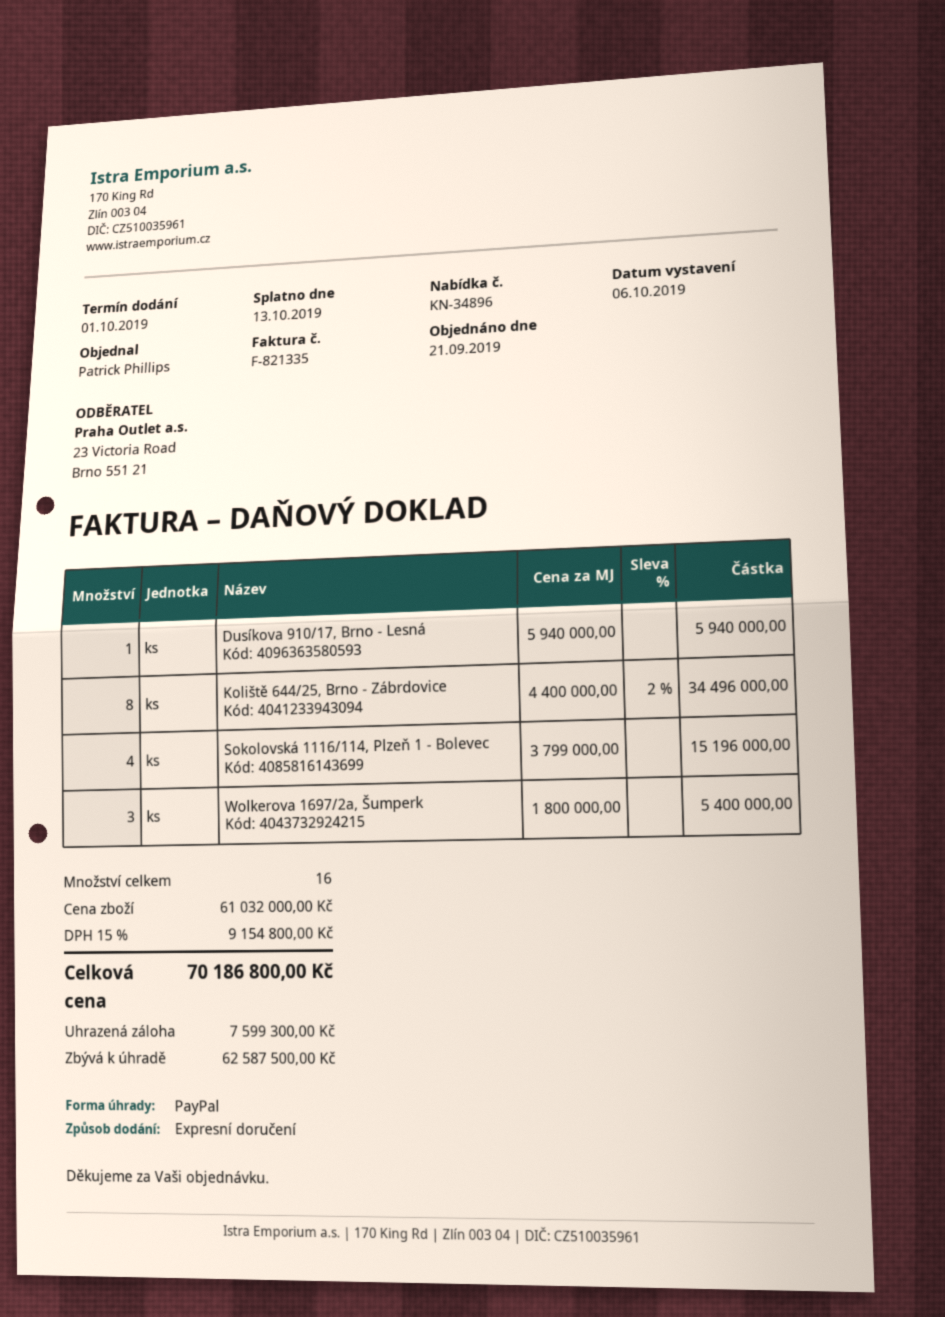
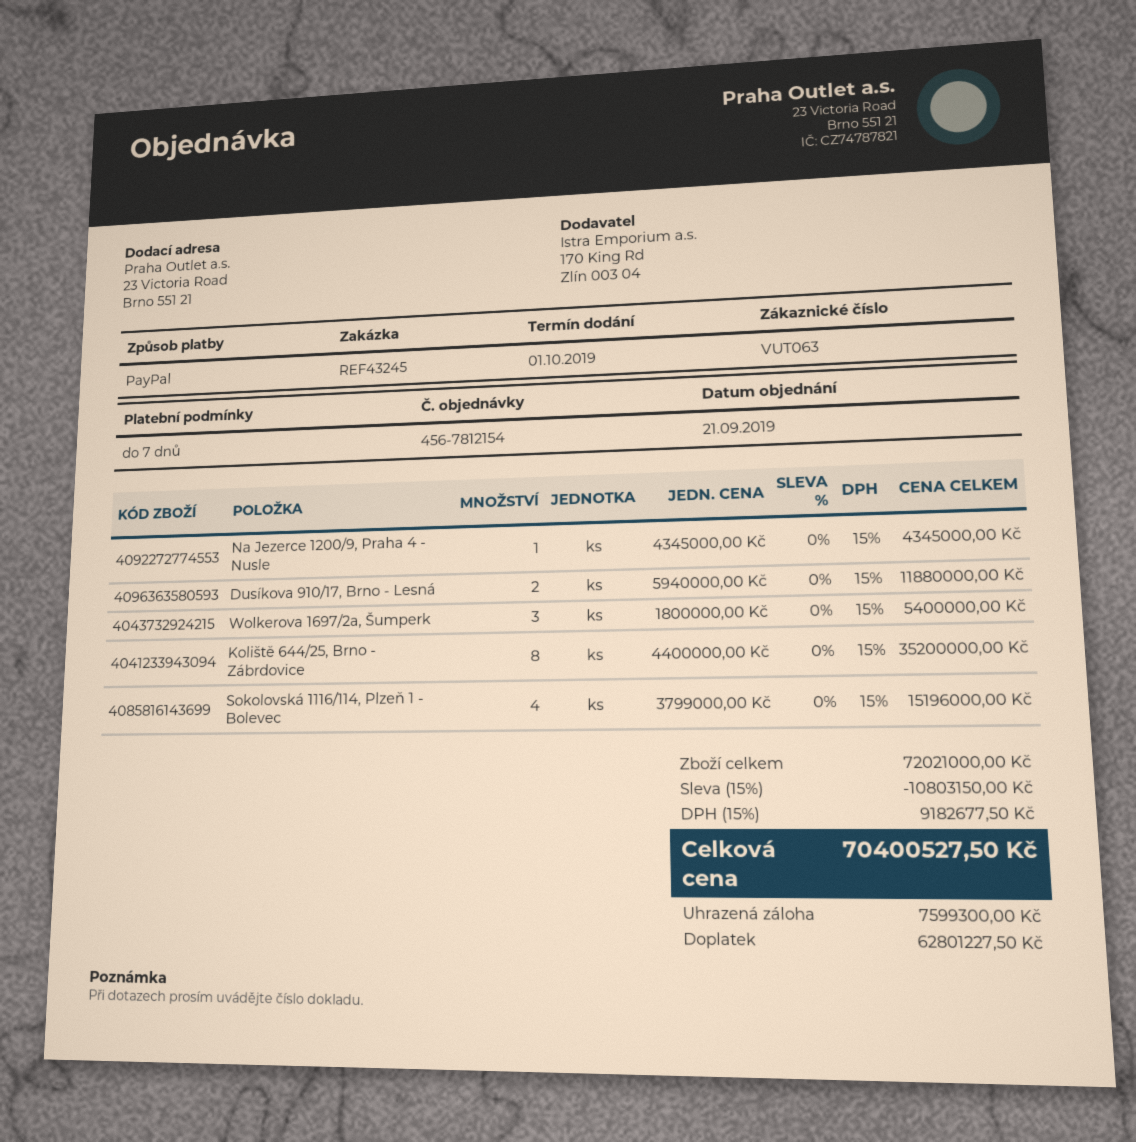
Dusíkova 910/17, Brno - Lesná: 1 x 5940000.00 = 5940000.00 -> 2 x 5940000.00 = 11880000.00
Koliště 644/25, Brno - Zábrdovice: 8 x 4400000.00 - 2% = 34496000.00 -> 8 x 4400000.00 = 35200000.00
Na Jezerce 1200/9, Praha 4 - Nusle: none -> 1 x 4345000.00 = 4345000.00
subtotal: 61032000.00 -> 72021000.00
discount: none -> 15% = 10803150.00
tax: 15% = 9154800.00 -> 15% = 9182677.50
total: 70186800.00 -> 70400527.50
balance: 62587500.00 -> 62801227.50

